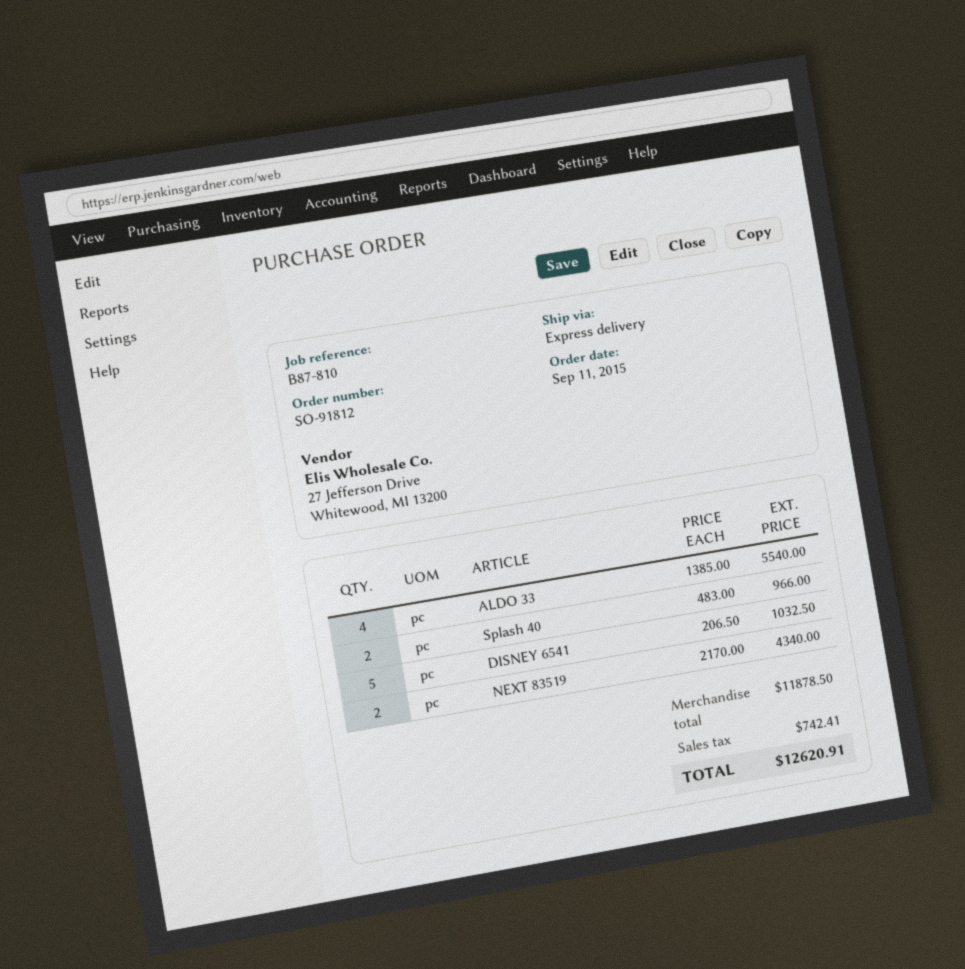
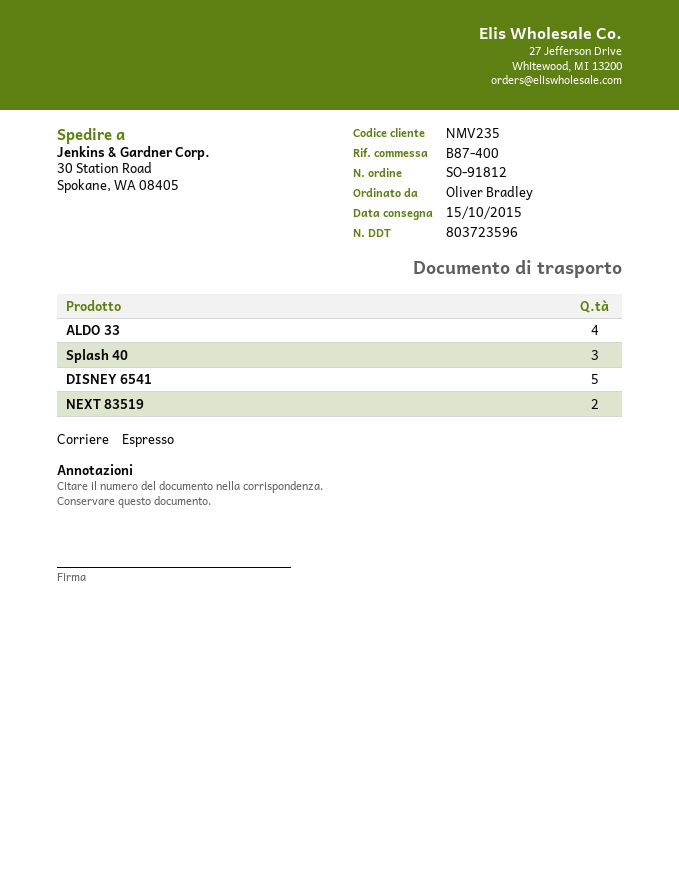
reference: B87-810 -> B87-400
Splash 40: 2 -> 3

